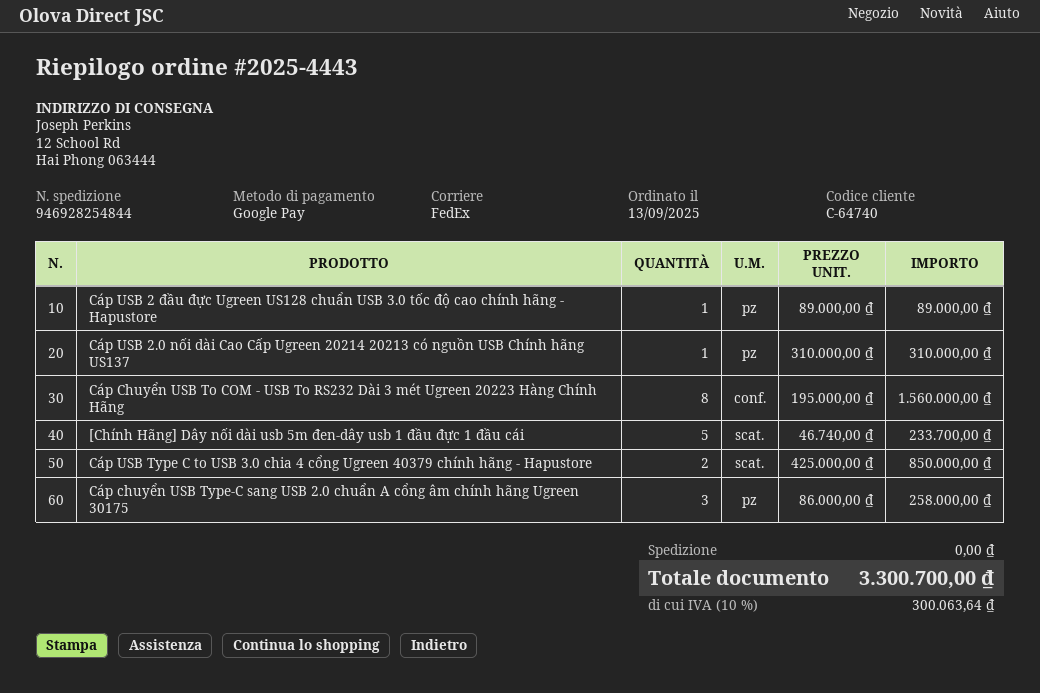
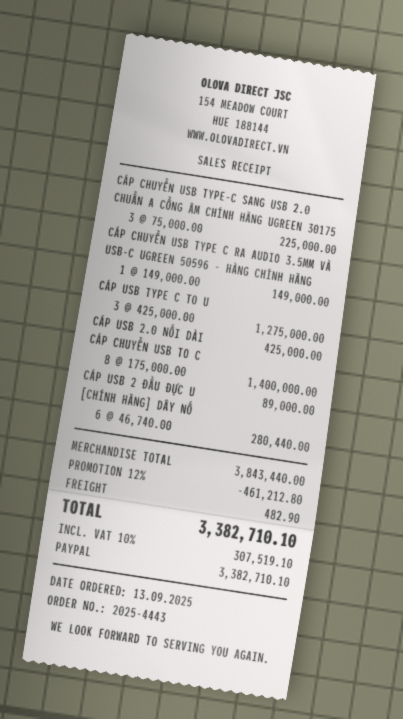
payment method: Google Pay -> PayPal
Cáp USB 2.0 nối dài Cao Cấp Ugreen 20214 20213 có nguồn USB Chính hãng US137: 1 x 310000.00 = 310000.00 -> 1 x 425000.00 = 425000.00
Cáp Chuyển USB To COM - USB To RS232 Dài 3 mét Ugreen 20223 Hàng Chính Hãng: 8 x 195000.00 = 1560000.00 -> 8 x 175000.00 = 1400000.00
[Chính Hãng] Dây nối dài usb 5m đen-dây usb 1 đầu đực 1 đầu cái: 5 x 46740.00 = 233700.00 -> 6 x 46740.00 = 280440.00
Cáp USB Type C to USB 3.0 chia 4 cổng Ugreen 40379 chính hãng - Hapustore: 2 x 425000.00 = 850000.00 -> 3 x 425000.00 = 1275000.00
Cáp chuyển USB Type-C sang USB 2.0 chuẩn A cổng âm chính hãng Ugreen 30175: 3 x 86000.00 = 258000.00 -> 3 x 75000.00 = 225000.00
CÁP CHUYỂN USB TYPE C RA AUDIO 3.5MM VÀ USB-C UGREEN 50596 - HÀNG CHÍNH HÃNG: none -> 1 x 149000.00 = 149000.00
discount: none -> 12% = 461212.80
shipping: 0.00 -> 482.90
tax: 10% = 300063.64 -> 10% = 307519.10
total: 3300700.00 -> 3382710.10

